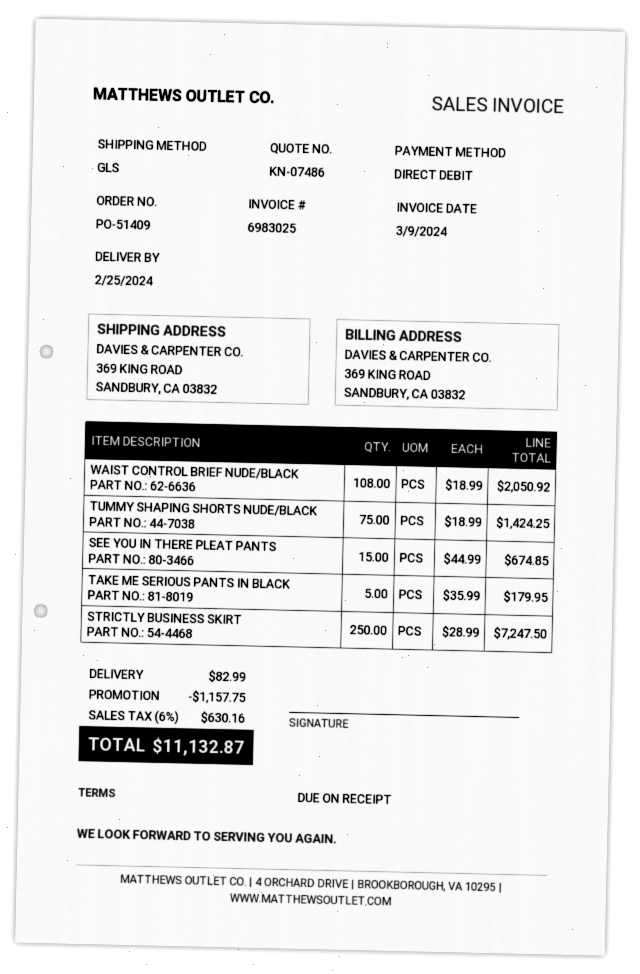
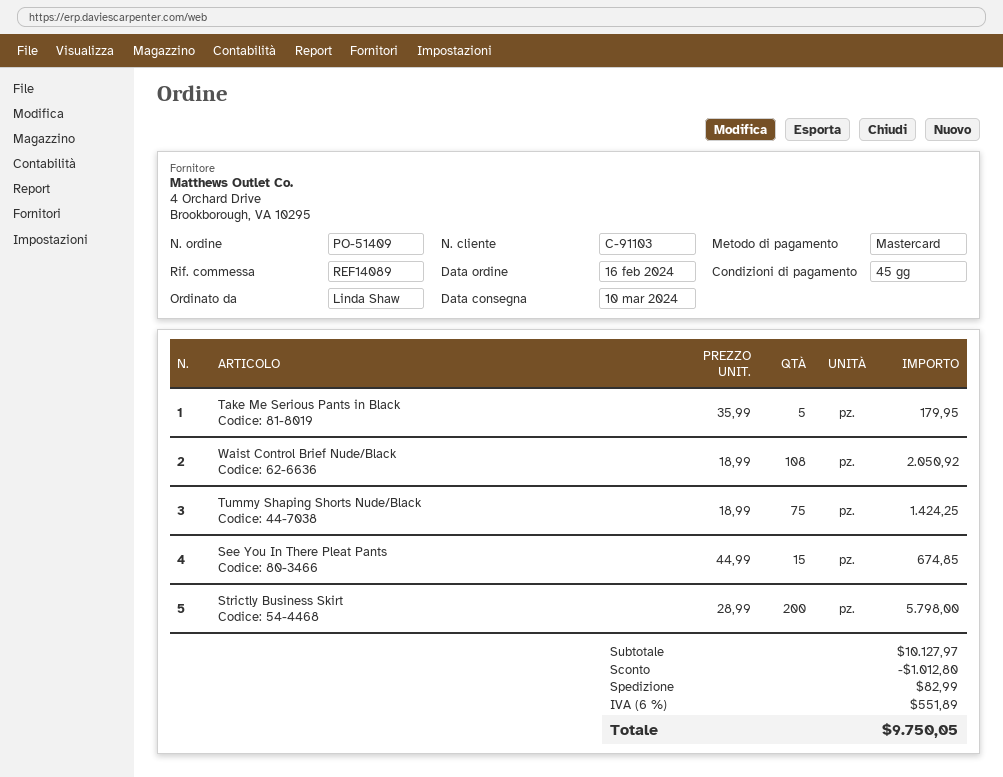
delivery date: 2024-02-25 -> 2024-03-10
payment terms: on receipt -> 45 days
payment method: direct debit -> Mastercard
STRICTLY BUSINESS SKIRT: 250 x 28.99 = 7247.50 -> 200 x 28.99 = 5798.00
discount: 1157.75 -> 1012.80
tax: 6% = 630.16 -> 6% = 551.89
total: 11132.87 -> 9750.05

